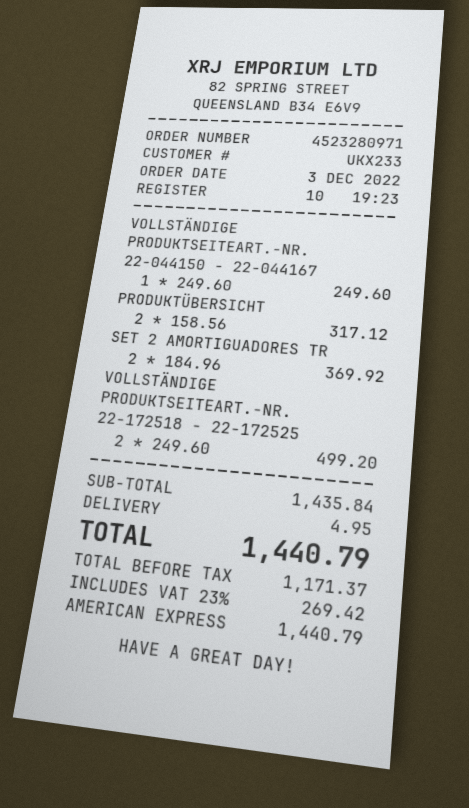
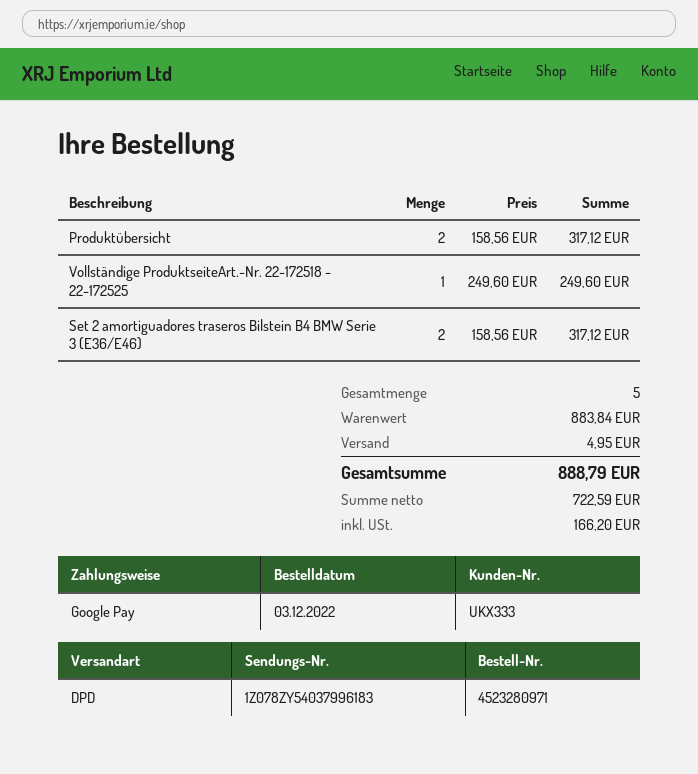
customer number: UKX233 -> UKX333
payment method: American Express -> Google Pay
VOLLSTÄNDIGE PRODUKTSEITEART.-NR. 22-044150 - 22-044167: 1 x 249.60 = 249.60 -> none
SET 2 AMORTIGUADORES TR: 2 x 184.96 = 369.92 -> 2 x 158.56 = 317.12
VOLLSTÄNDIGE PRODUKTSEITEART.-NR. 22-172518 - 22-172525: 2 x 249.60 = 499.20 -> 1 x 249.60 = 249.60
subtotal: 1435.84 -> 883.84
net: 1171.37 -> 722.59
tax: 269.42 -> 166.20
total: 1440.79 -> 888.79

